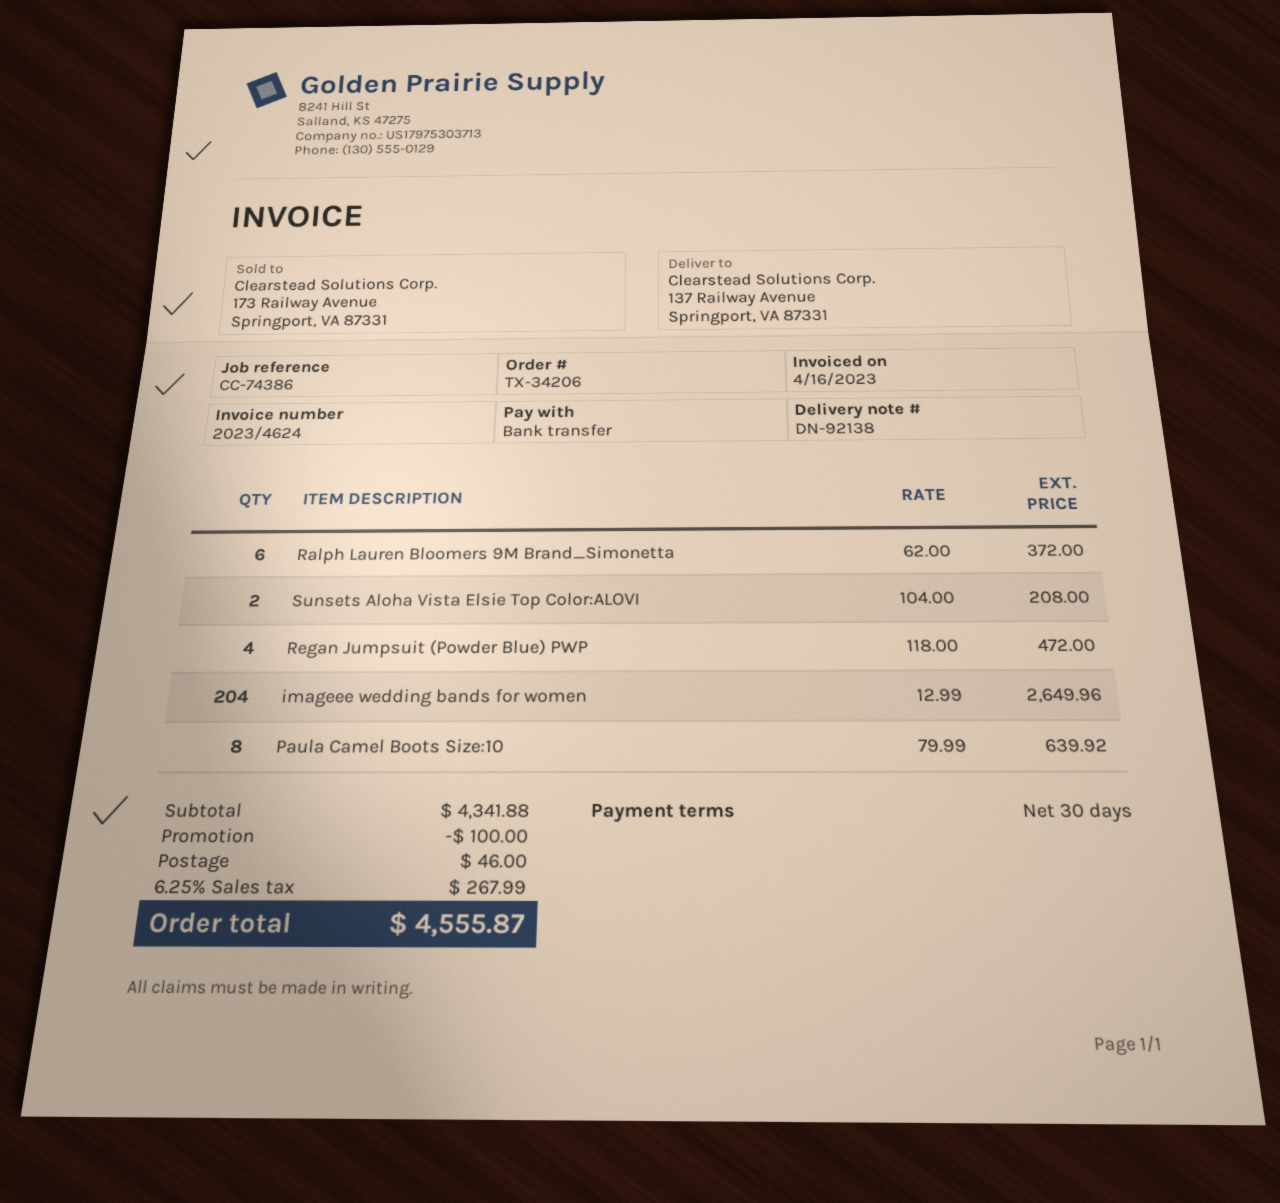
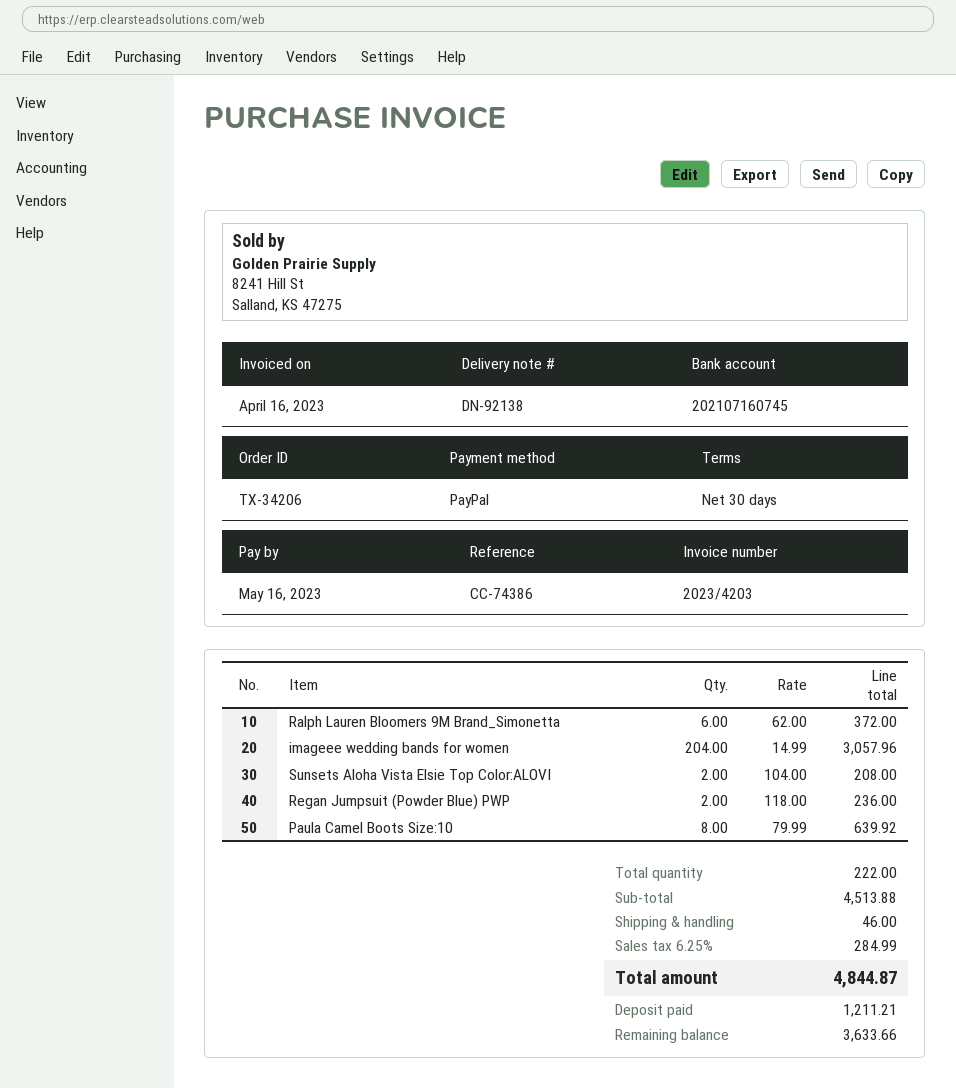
invoice number: 2023/4624 -> 2023/4203
payment method: bank transfer -> PayPal
Regan Jumpsuit (Powder Blue) PWP: 4 x 118.00 = 472.00 -> 2 x 118.00 = 236.00
imageee wedding bands for women: 204 x 12.99 = 2649.96 -> 204 x 14.99 = 3057.96
subtotal: 4341.88 -> 4513.88
discount: 100.00 -> none
tax: 6.25% = 267.99 -> 6.25% = 284.99
total: 4555.87 -> 4844.87

